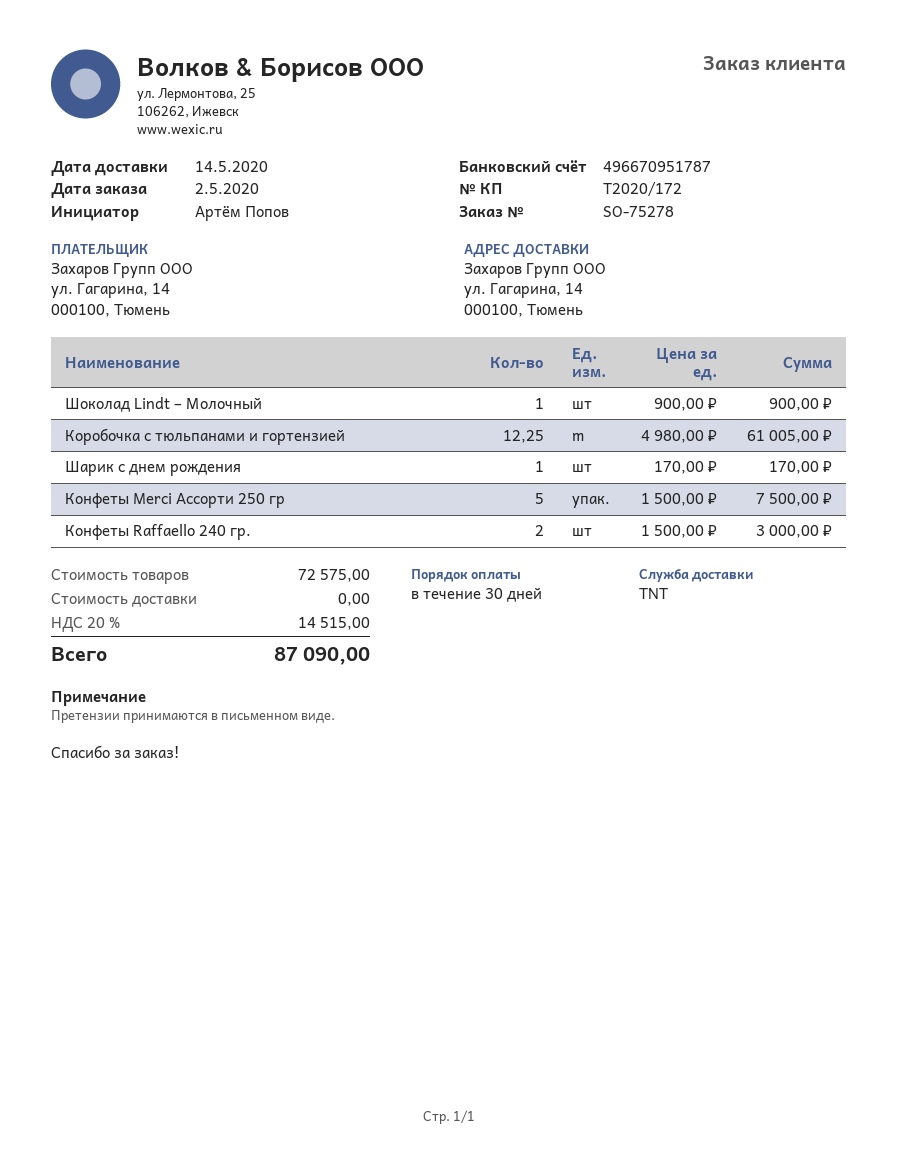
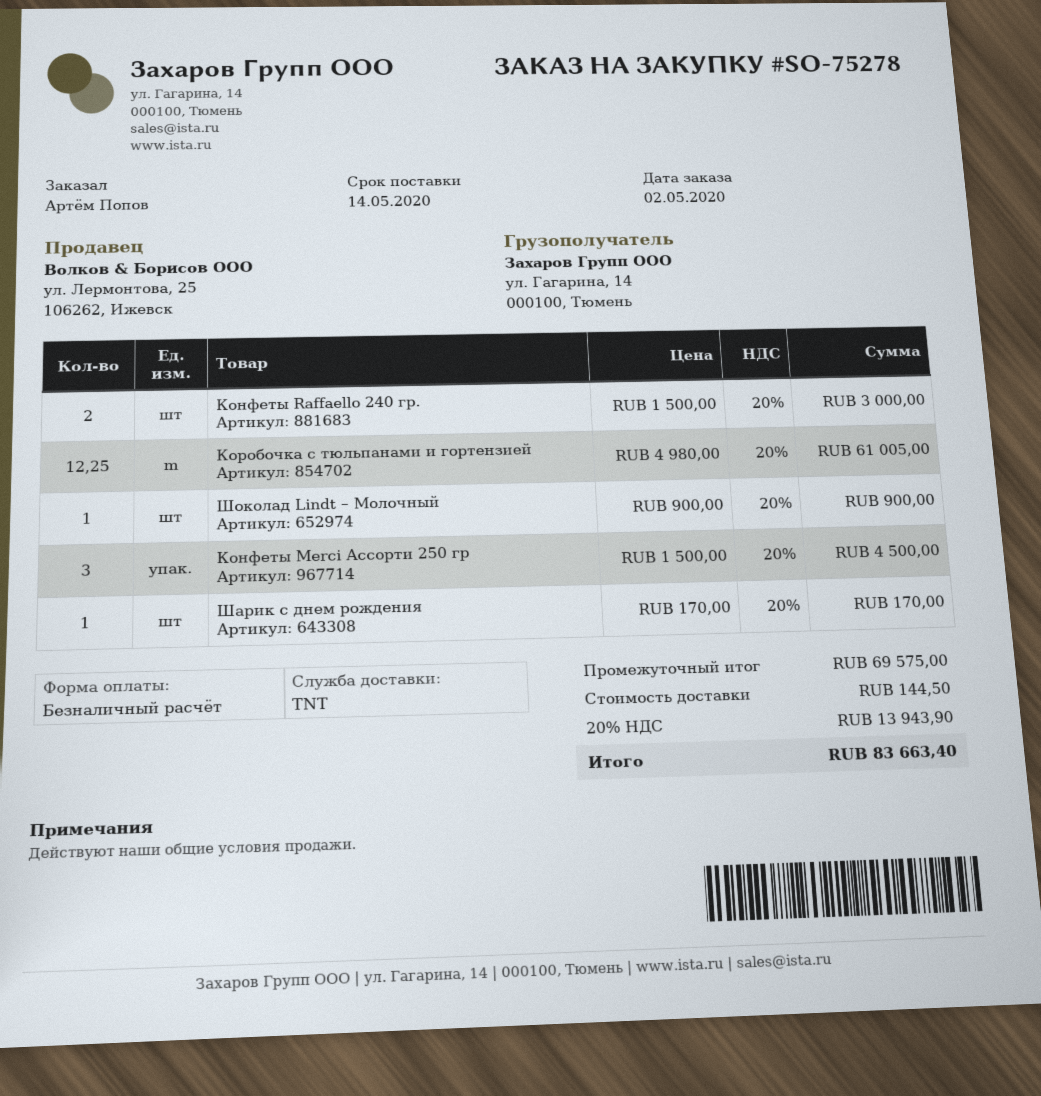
Конфеты Merci Ассорти 250 гр: 5 x 1500.00 = 7500.00 -> 3 x 1500.00 = 4500.00
subtotal: 72575.00 -> 69575.00
shipping: 0.00 -> 144.50
tax: 20% = 14515.00 -> 20% = 13943.90
total: 87090.00 -> 83663.40

